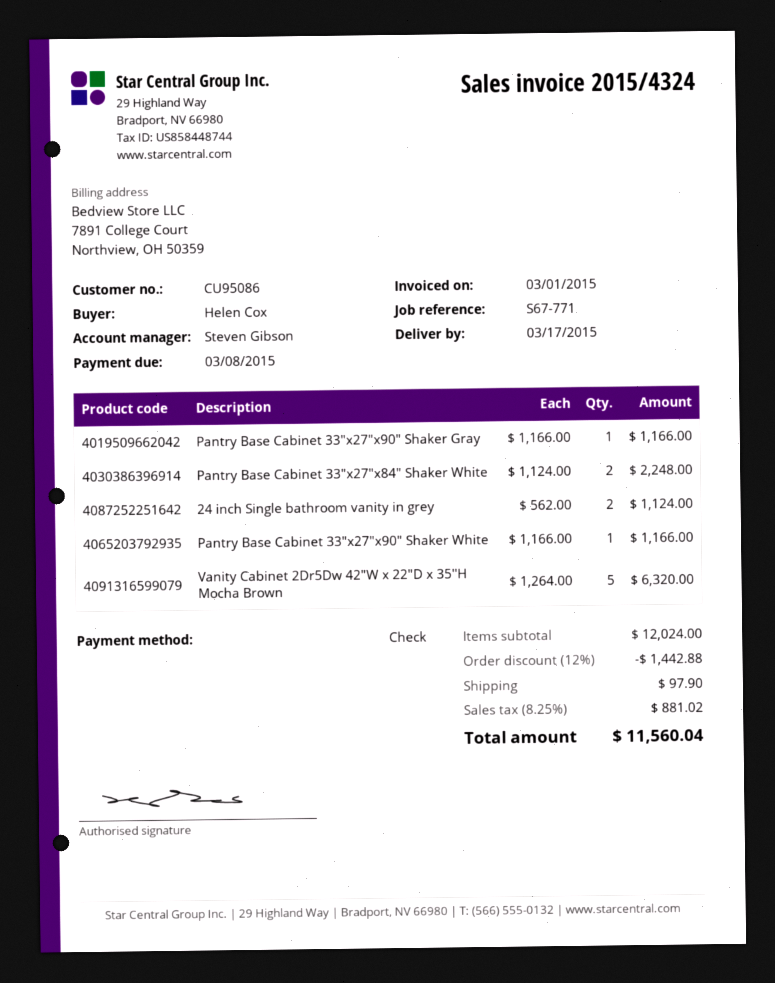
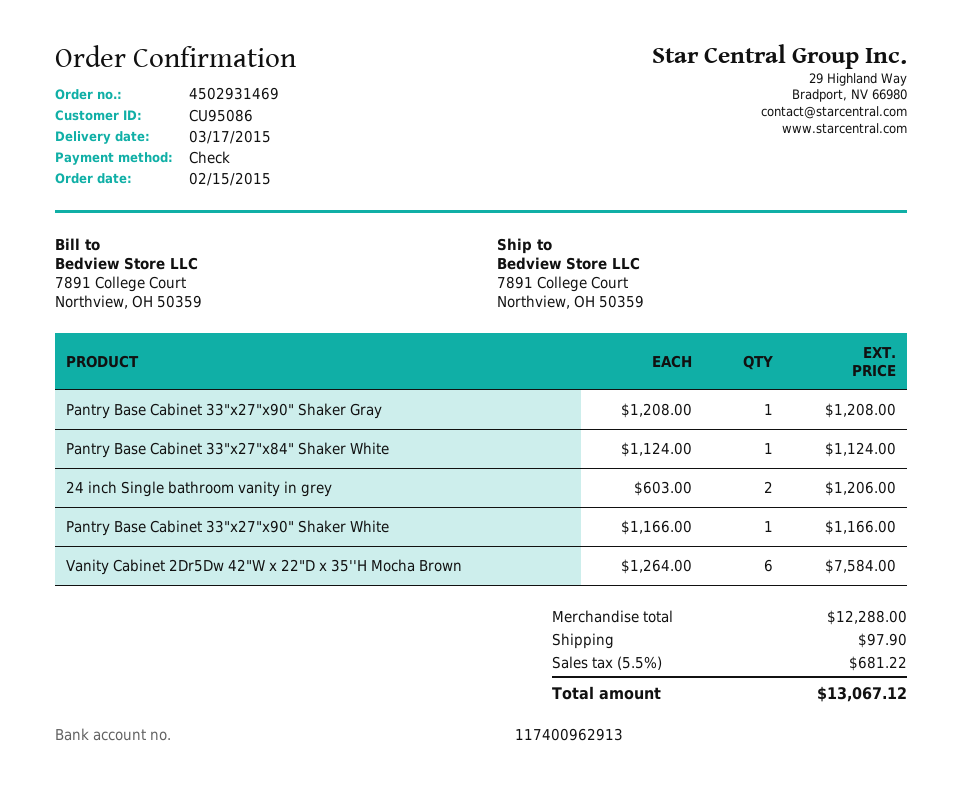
Pantry Base Cabinet 33"x27"x90" Shaker Gray: 1 x 1166.00 = 1166.00 -> 1 x 1208.00 = 1208.00
Pantry Base Cabinet 33"x27"x84" Shaker White: 2 x 1124.00 = 2248.00 -> 1 x 1124.00 = 1124.00
24 inch Single bathroom vanity in grey: 2 x 562.00 = 1124.00 -> 2 x 603.00 = 1206.00
Vanity Cabinet 2Dr5Dw 42"W x 22"D x 35''H Mocha Brown: 5 x 1264.00 = 6320.00 -> 6 x 1264.00 = 7584.00
subtotal: 12024.00 -> 12288.00
discount: 12% = 1442.88 -> none
tax: 8.25% = 881.02 -> 5.5% = 681.22
total: 11560.04 -> 13067.12

